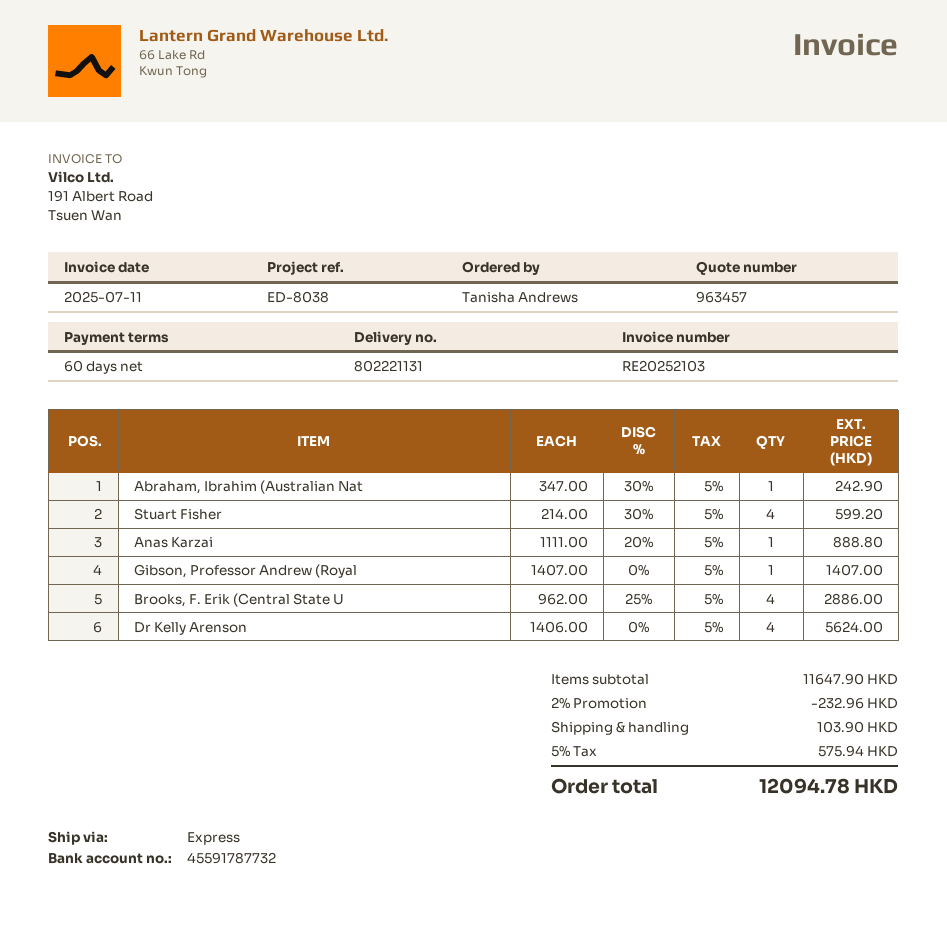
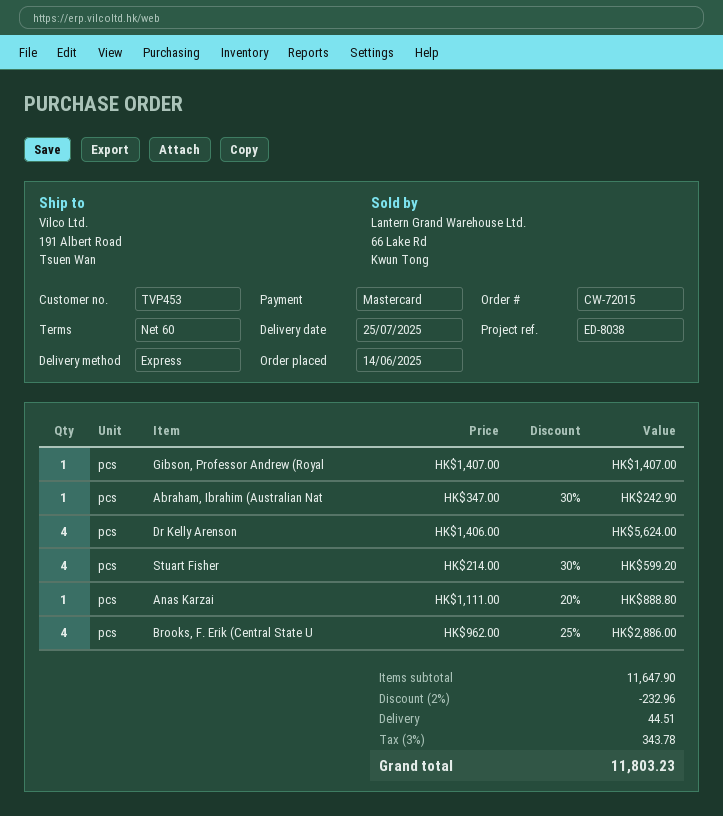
shipping: 103.90 -> 44.51
tax: 5% = 575.94 -> 3% = 343.78
total: 12094.78 -> 11803.23

